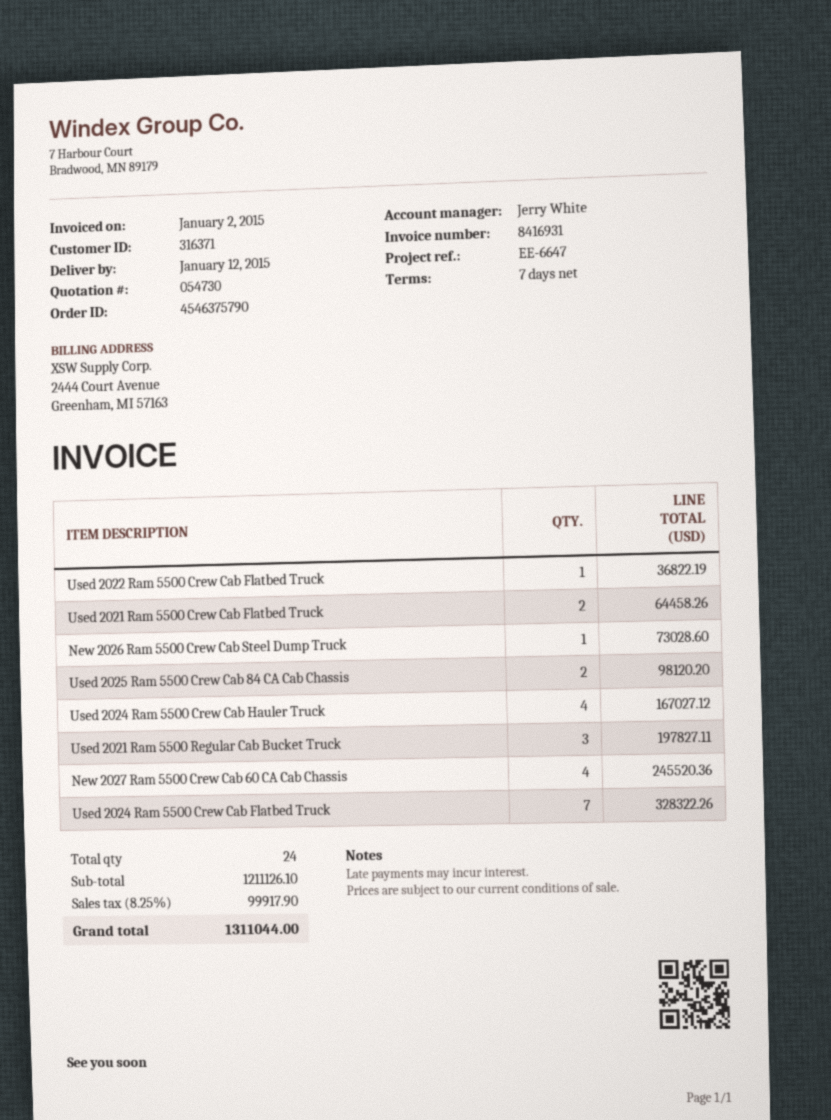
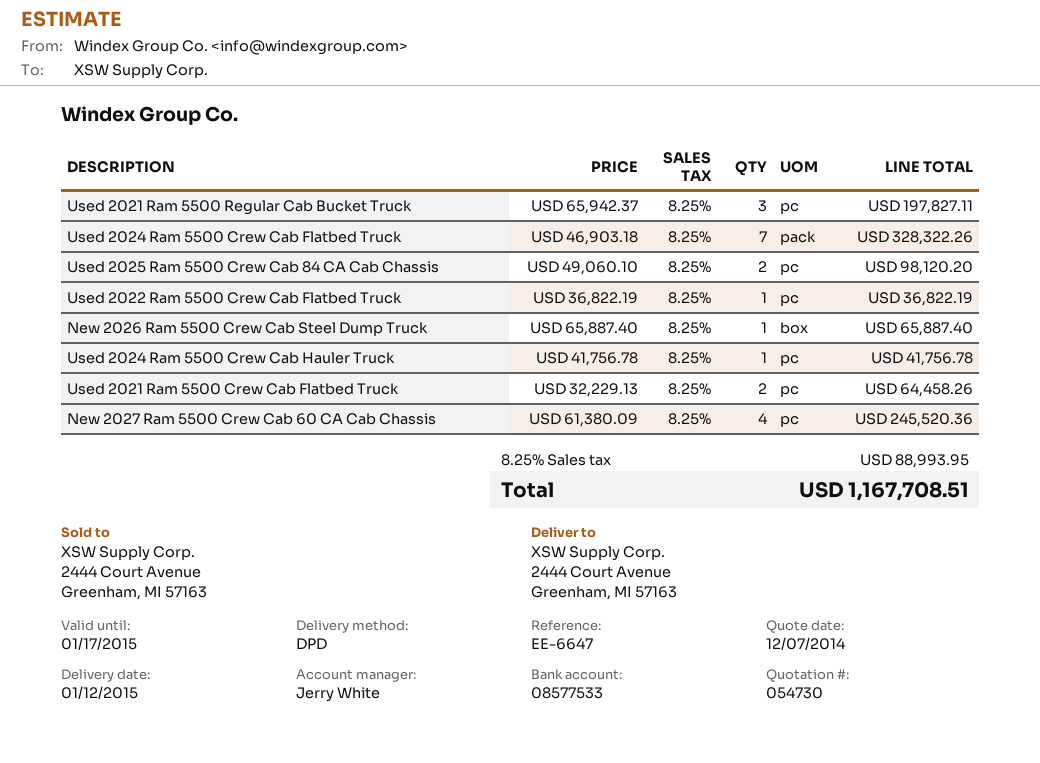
New 2026 Ram 5500 Crew Cab Steel Dump Truck: 1 for 73028.60 -> 1 for 65887.40
Used 2024 Ram 5500 Crew Cab Hauler Truck: 4 for 167027.12 -> 1 for 41756.78
tax: 8.25% = 99917.90 -> 8.25% = 88993.95
total: 1311044.00 -> 1167708.51

